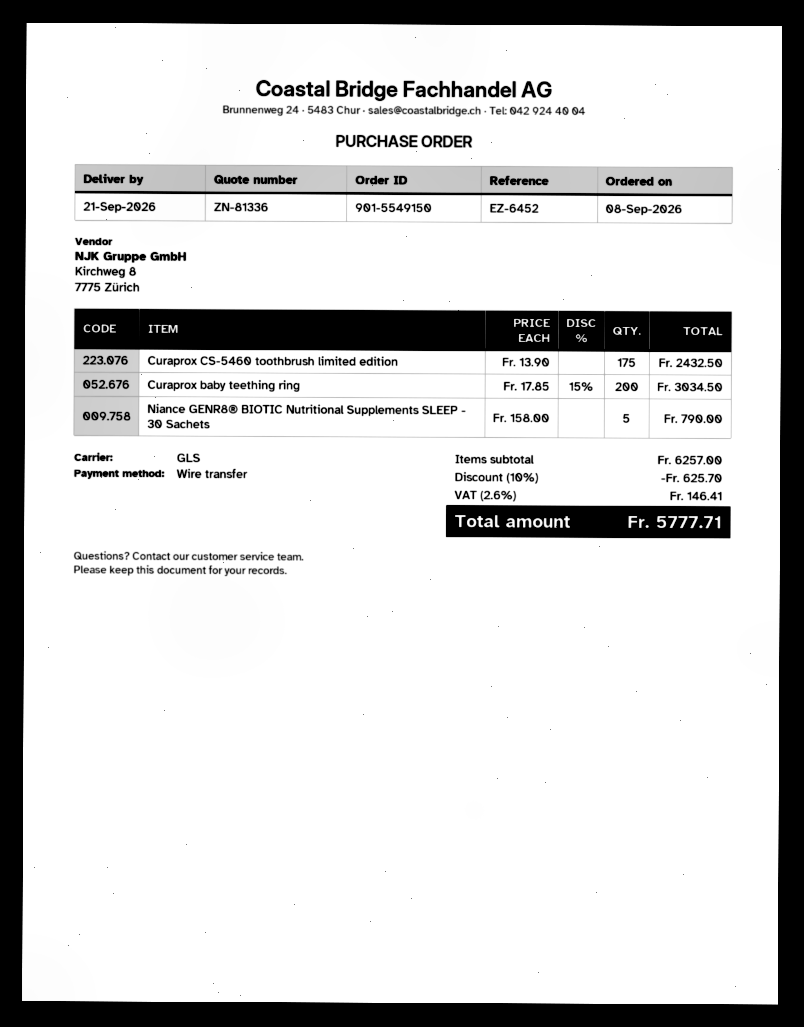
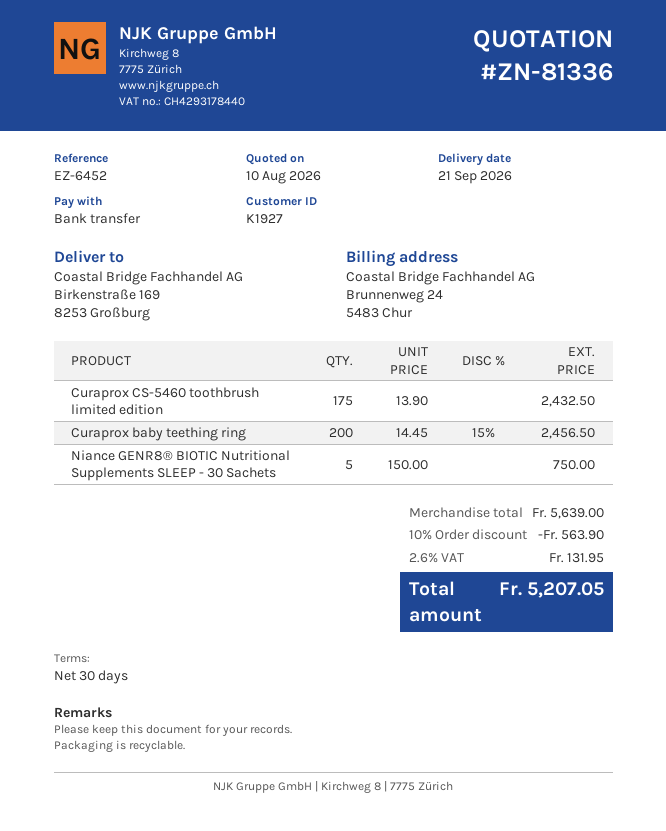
Curaprox baby teething ring: 200 x 17.85 - 15% = 3034.50 -> 200 x 14.45 - 15% = 2456.50
Niance GENR8® BIOTIC Nutritional Supplements SLEEP - 30 Sachets: 5 x 158.00 = 790.00 -> 5 x 150.00 = 750.00
subtotal: 6257.00 -> 5639.00
discount: 10% = 625.70 -> 10% = 563.90
tax: 2.6% = 146.41 -> 2.6% = 131.95
total: 5777.71 -> 5207.05

